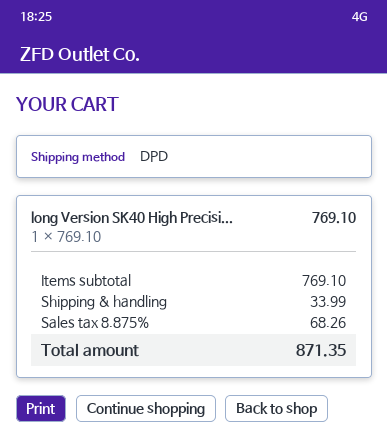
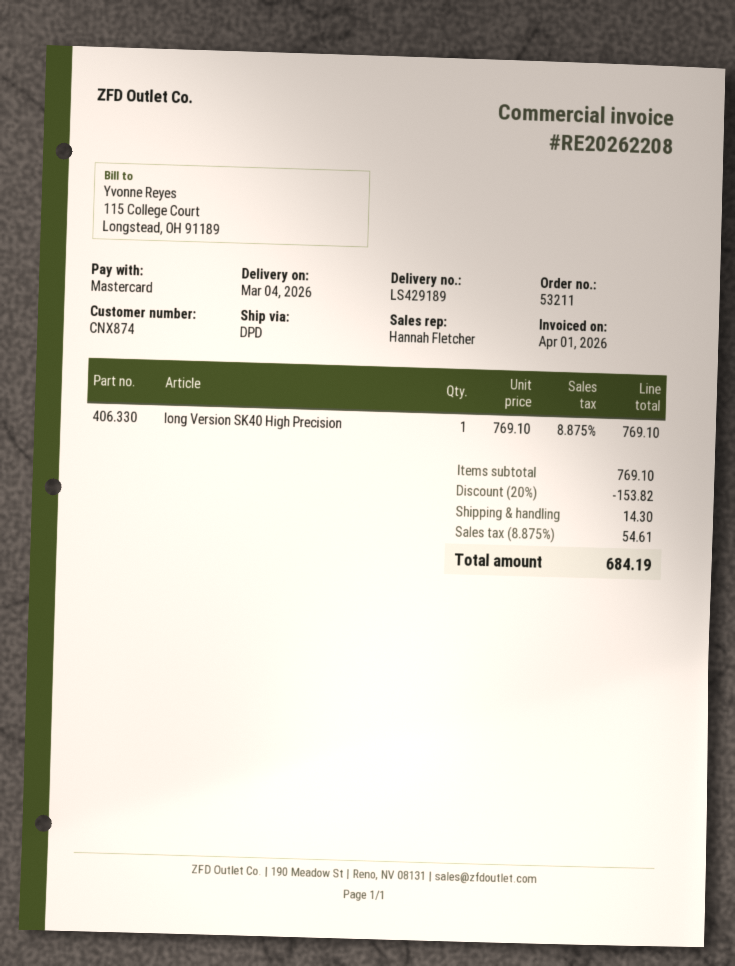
discount: none -> 20% = 153.82
shipping: 33.99 -> 14.30
tax: 8.875% = 68.26 -> 8.875% = 54.61
total: 871.35 -> 684.19

